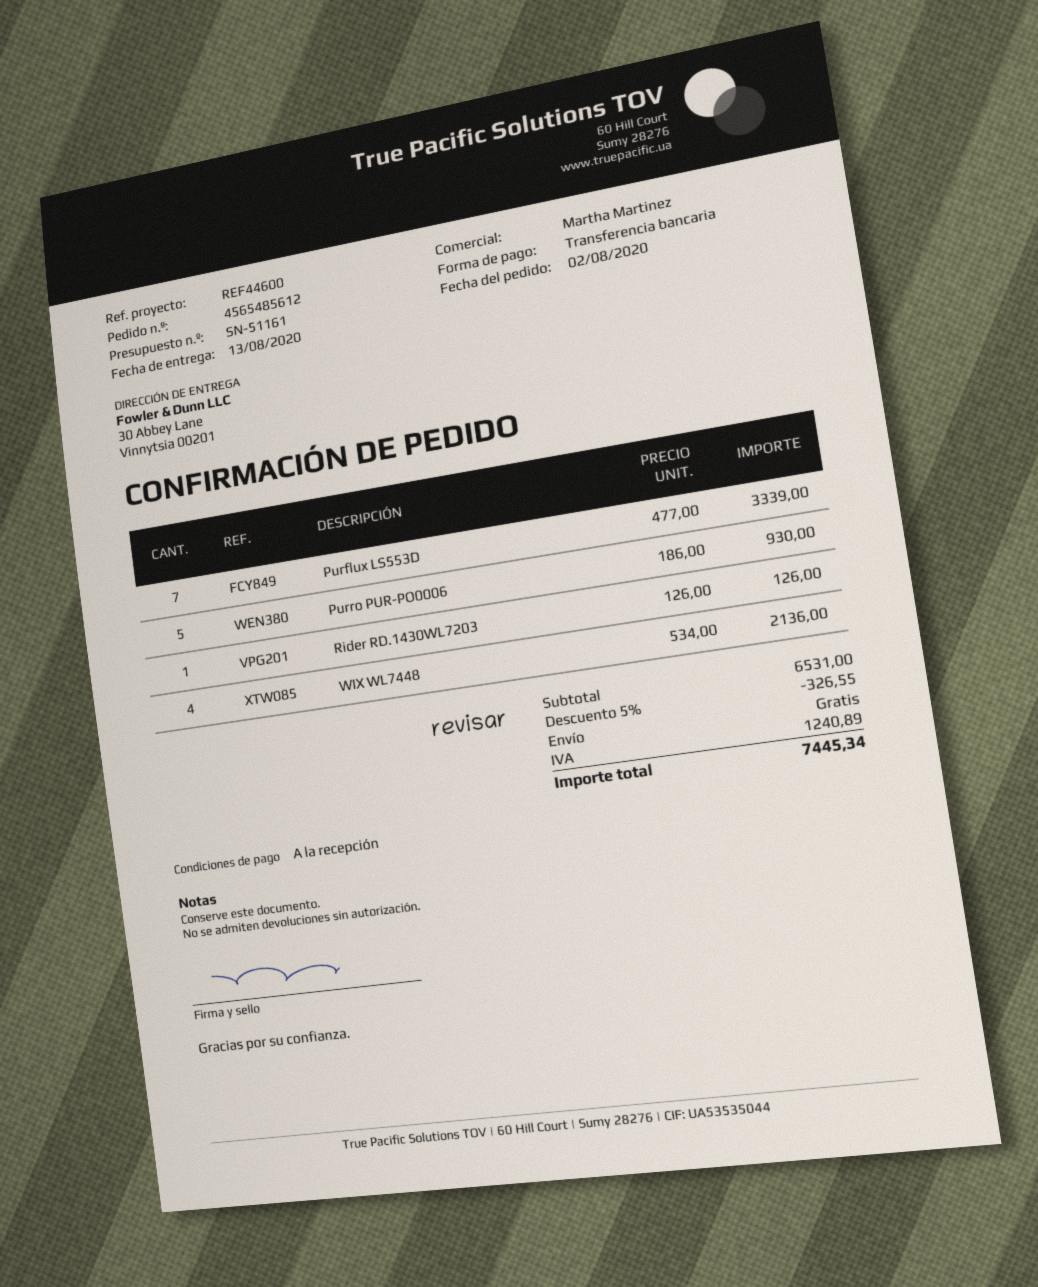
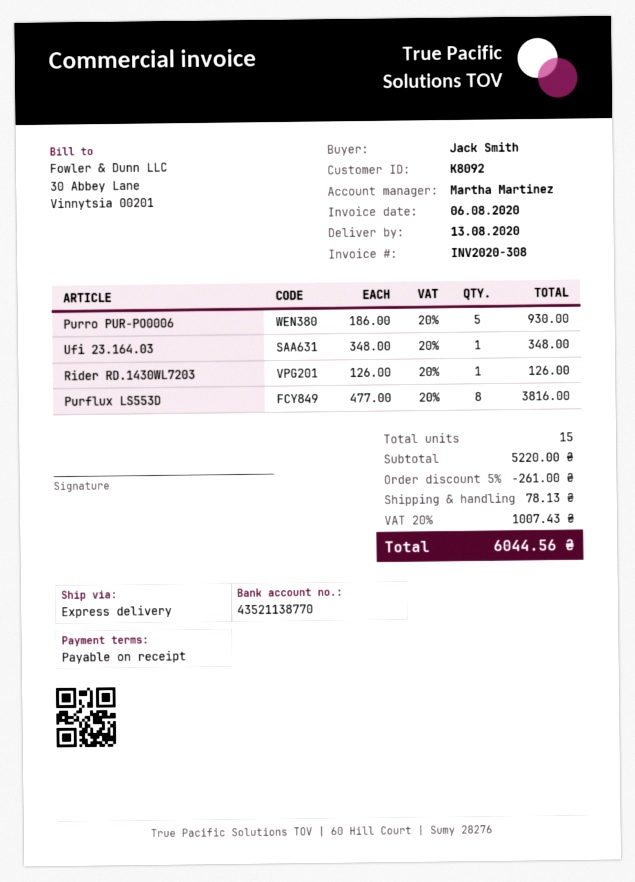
Purflux LS553D: 7 x 477.00 = 3339.00 -> 8 x 477.00 = 3816.00
WIX WL7448: 4 x 534.00 = 2136.00 -> none
Ufi 23.164.03: none -> 1 x 348.00 = 348.00
subtotal: 6531.00 -> 5220.00
discount: 5% = 326.55 -> 5% = 261.00
shipping: 0.00 -> 78.13
tax: 1240.89 -> 1007.43
total: 7445.34 -> 6044.56

